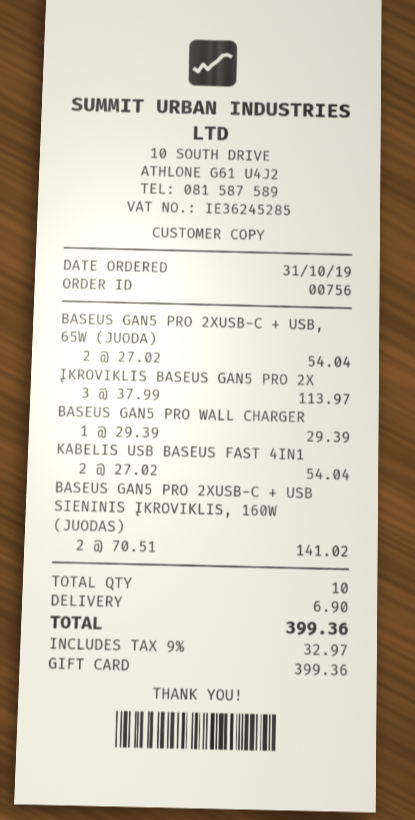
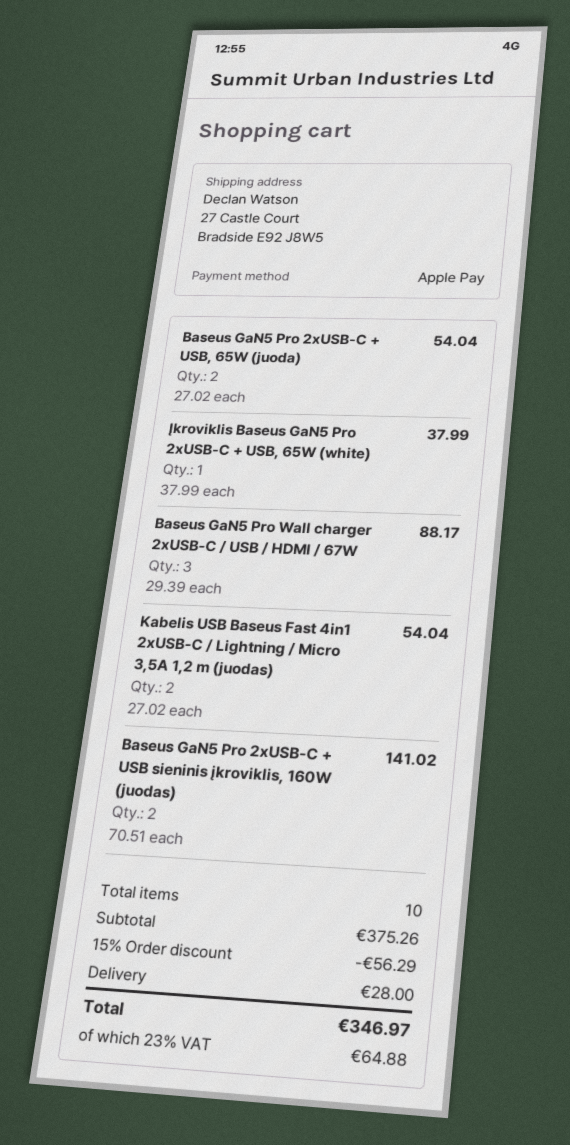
payment method: gift card -> Apple Pay
ĮKROVIKLIS BASEUS GAN5 PRO 2X: 3 x 37.99 = 113.97 -> 1 x 37.99 = 37.99
BASEUS GAN5 PRO WALL CHARGER: 1 x 29.39 = 29.39 -> 3 x 29.39 = 88.17
discount: none -> 15% = 56.29
shipping: 6.90 -> 28.00
tax: 9% = 32.97 -> 23% = 64.88
total: 399.36 -> 346.97

